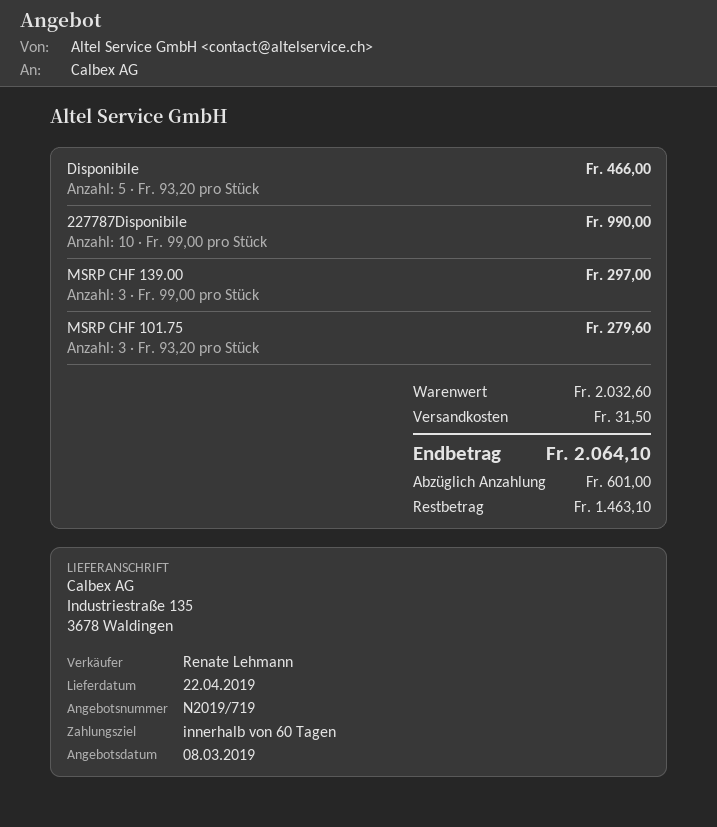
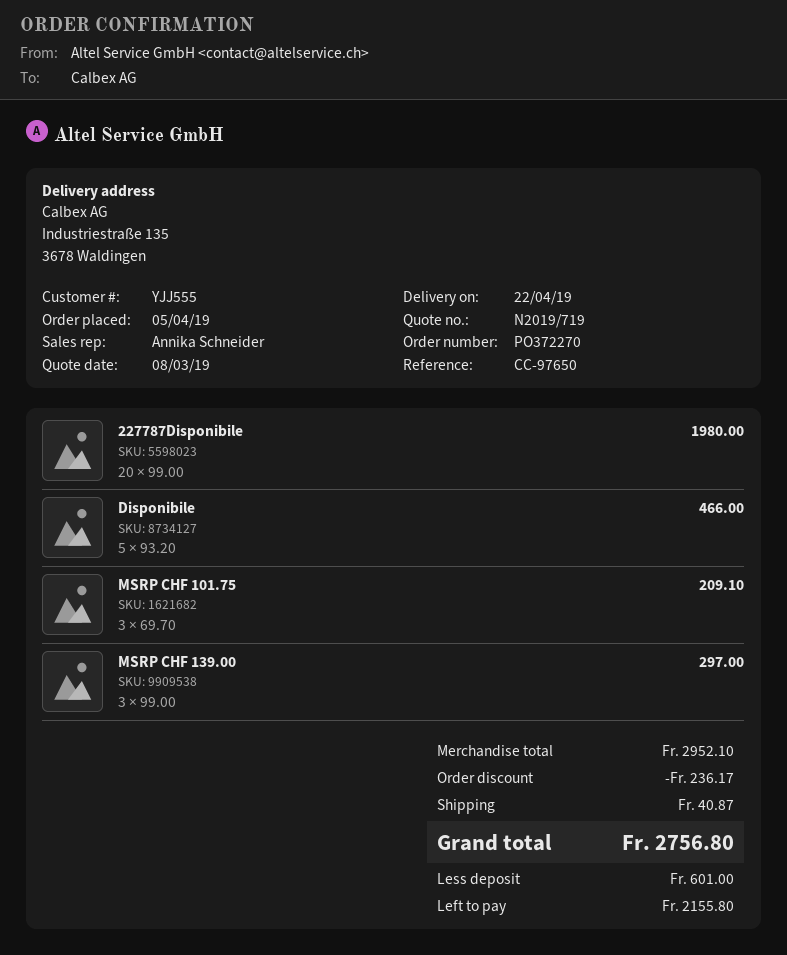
sales rep: Renate Lehmann -> Annika Schneider
227787Disponibile: 10 x 99.00 = 990.00 -> 20 x 99.00 = 1980.00
MSRP CHF 101.75: 3 x 93.20 = 279.60 -> 3 x 69.70 = 209.10
subtotal: 2032.60 -> 2952.10
discount: none -> 236.17
shipping: 31.50 -> 40.87
total: 2064.10 -> 2756.80
balance: 1463.10 -> 2155.80

